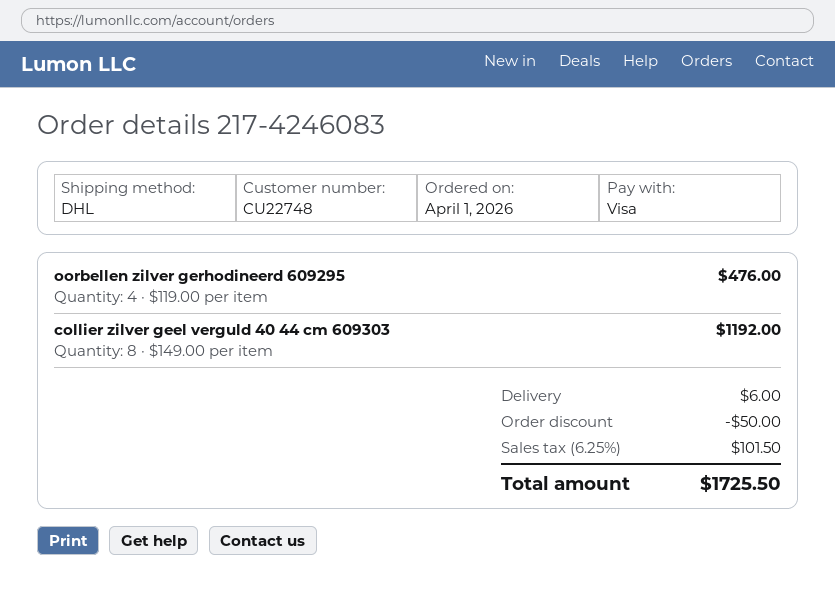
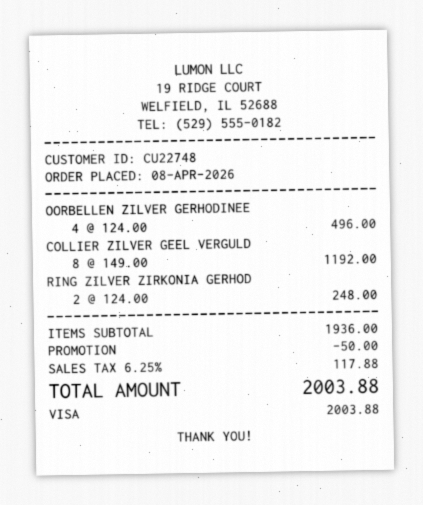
order date: 2026-04-01 -> 2026-04-08
oorbellen zilver gerhodineerd 609295: 4 x 119.00 = 476.00 -> 4 x 124.00 = 496.00
RING ZILVER ZIRKONIA GERHOD: none -> 2 x 124.00 = 248.00
shipping: 6.00 -> none
tax: 6.25% = 101.50 -> 6.25% = 117.88
total: 1725.50 -> 2003.88

